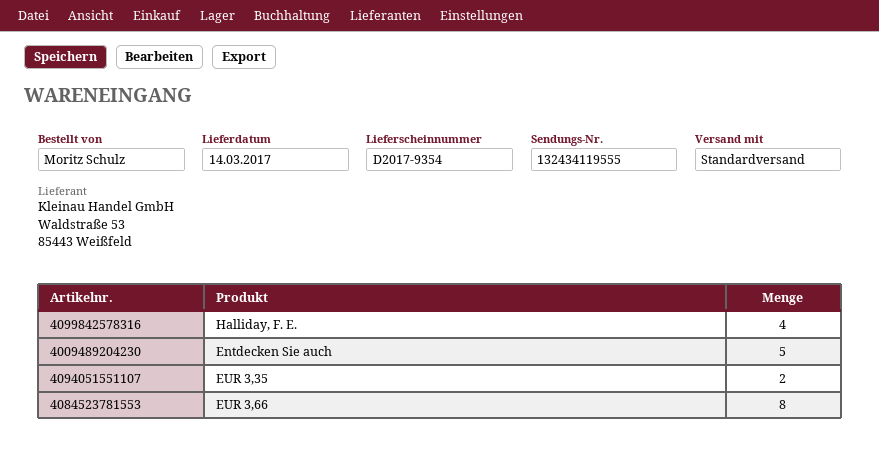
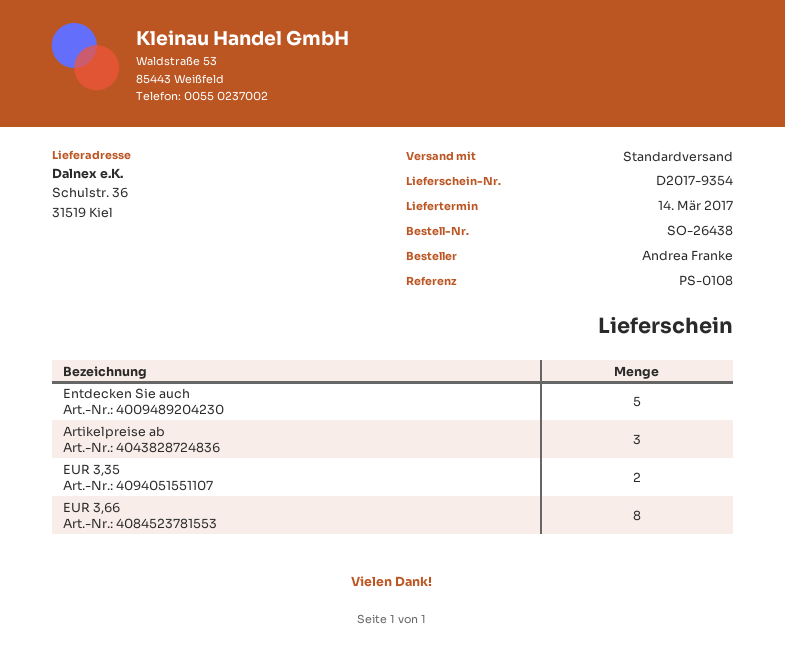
ordered by: Moritz Schulz -> Andrea Franke
Halliday, F. E.: 4 -> none
Artikelpreise ab: none -> 3

